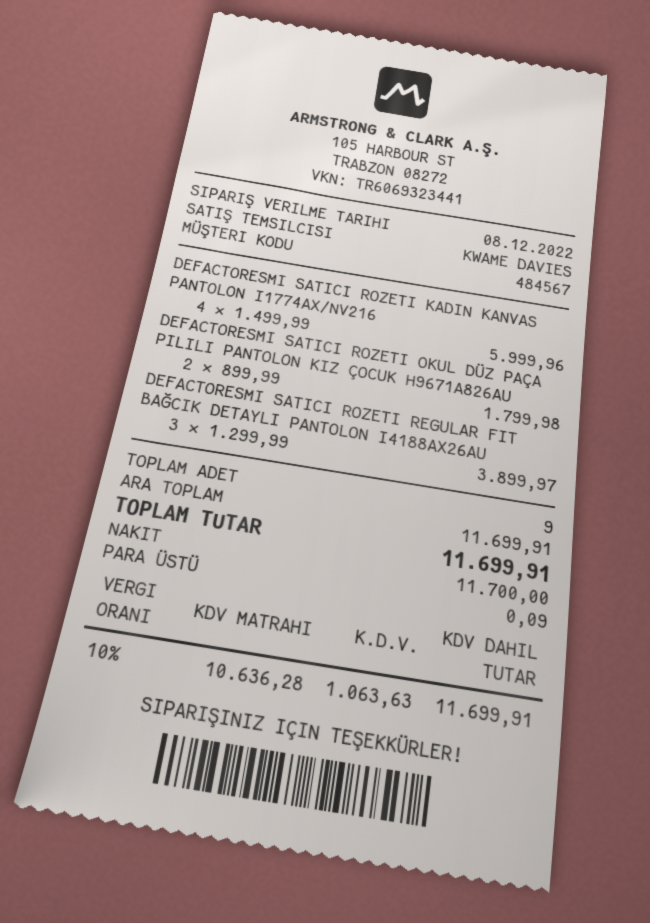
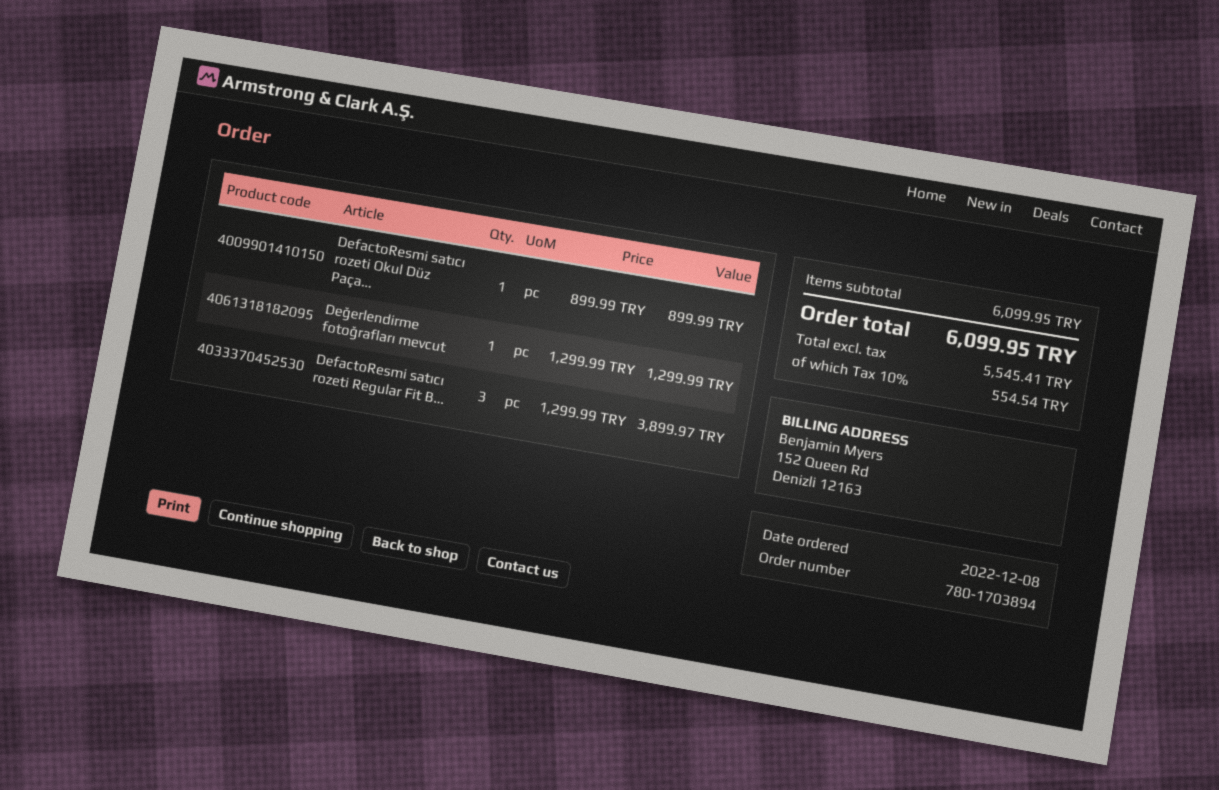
DEFACTORESMI SATICI ROZETI KADIN KANVAS PANTOLON I1774AX/NV216: 4 x 1499.99 = 5999.96 -> none
DEFACTORESMI SATICI ROZETI OKUL DÜZ PAÇA PILILI PANTOLON KIZ ÇOCUK H9671A826AU: 2 x 899.99 = 1799.98 -> 1 x 899.99 = 899.99
Değerlendirme fotoğrafları mevcut: none -> 1 x 1299.99 = 1299.99
subtotal: 11699.91 -> 6099.95
net: 10636.28 -> 5545.41
tax: 10% = 1063.63 -> 10% = 554.54
total: 11699.91 -> 6099.95

